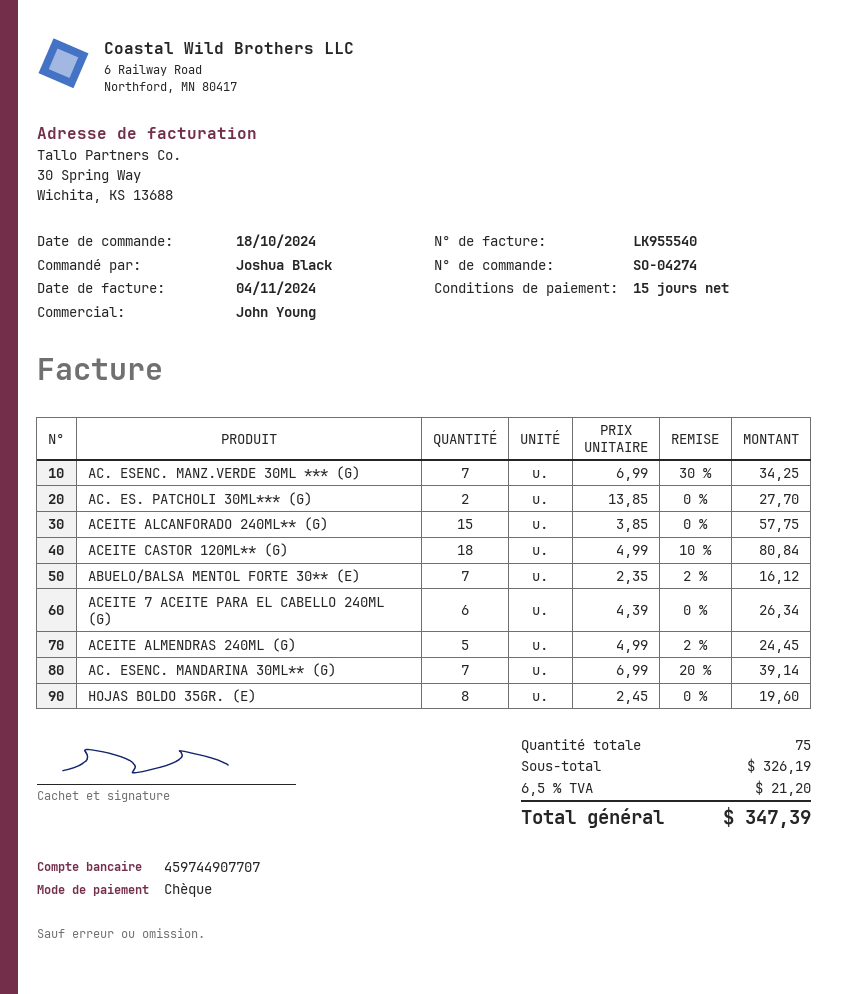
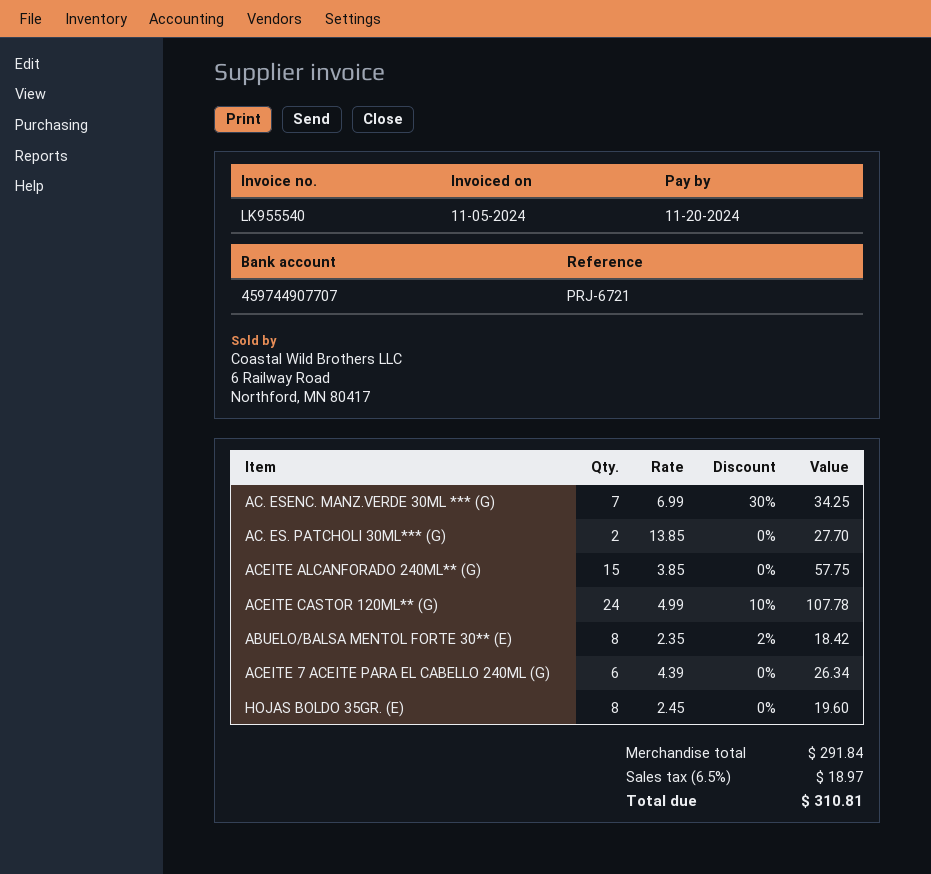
invoice date: 2024-11-04 -> 2024-11-05
ACEITE CASTOR 120ML** (G): 18 x 4.99 - 10% = 80.84 -> 24 x 4.99 - 10% = 107.78
ABUELO/BALSA MENTOL FORTE 30** (E): 7 x 2.35 - 2% = 16.12 -> 8 x 2.35 - 2% = 18.42
ACEITE ALMENDRAS 240ML (G): 5 x 4.99 - 2% = 24.45 -> none
AC. ESENC. MANDARINA 30ML** (G): 7 x 6.99 - 20% = 39.14 -> none
subtotal: 326.19 -> 291.84
tax: 6.5% = 21.20 -> 6.5% = 18.97
total: 347.39 -> 310.81

